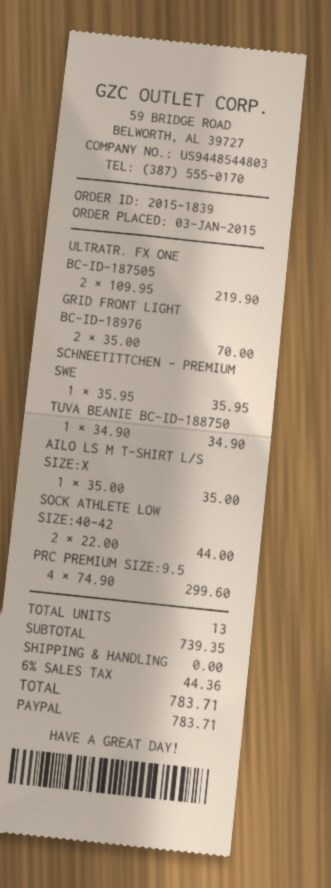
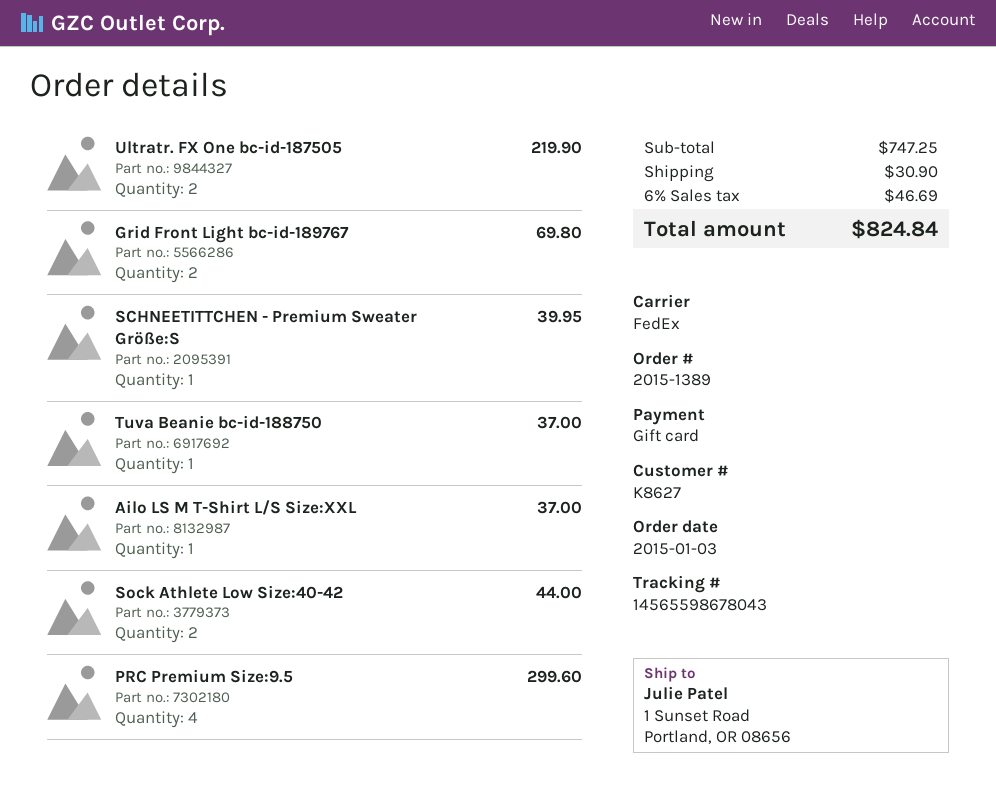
order number: 2015-1839 -> 2015-1389
payment method: PayPal -> gift card
GRID FRONT LIGHT BC-ID-18976: 2 for 70.00 -> 2 for 69.80
SCHNEETITTCHEN - PREMIUM SWE: 1 for 35.95 -> 1 for 39.95
TUVA BEANIE BC-ID-188750: 1 for 34.90 -> 1 for 37.00
AILO LS M T-SHIRT L/S SIZE:X: 1 for 35.00 -> 1 for 37.00
subtotal: 739.35 -> 747.25
shipping: 0.00 -> 30.90
tax: 6% = 44.36 -> 6% = 46.69
total: 783.71 -> 824.84

